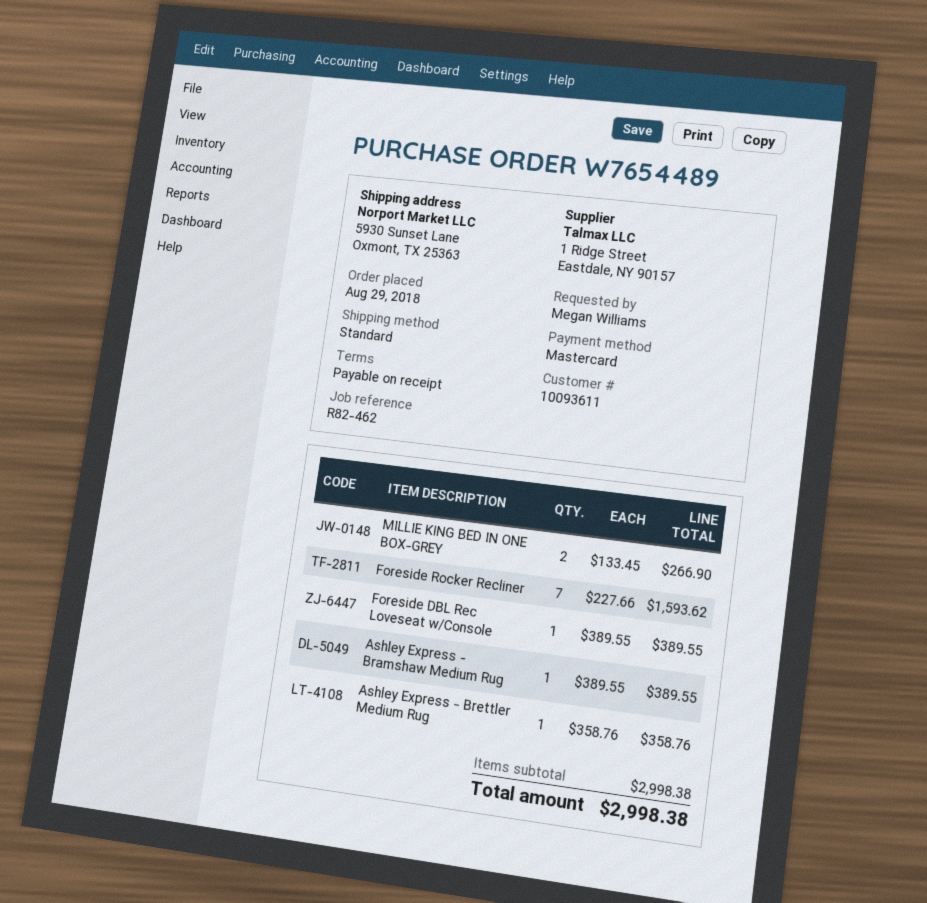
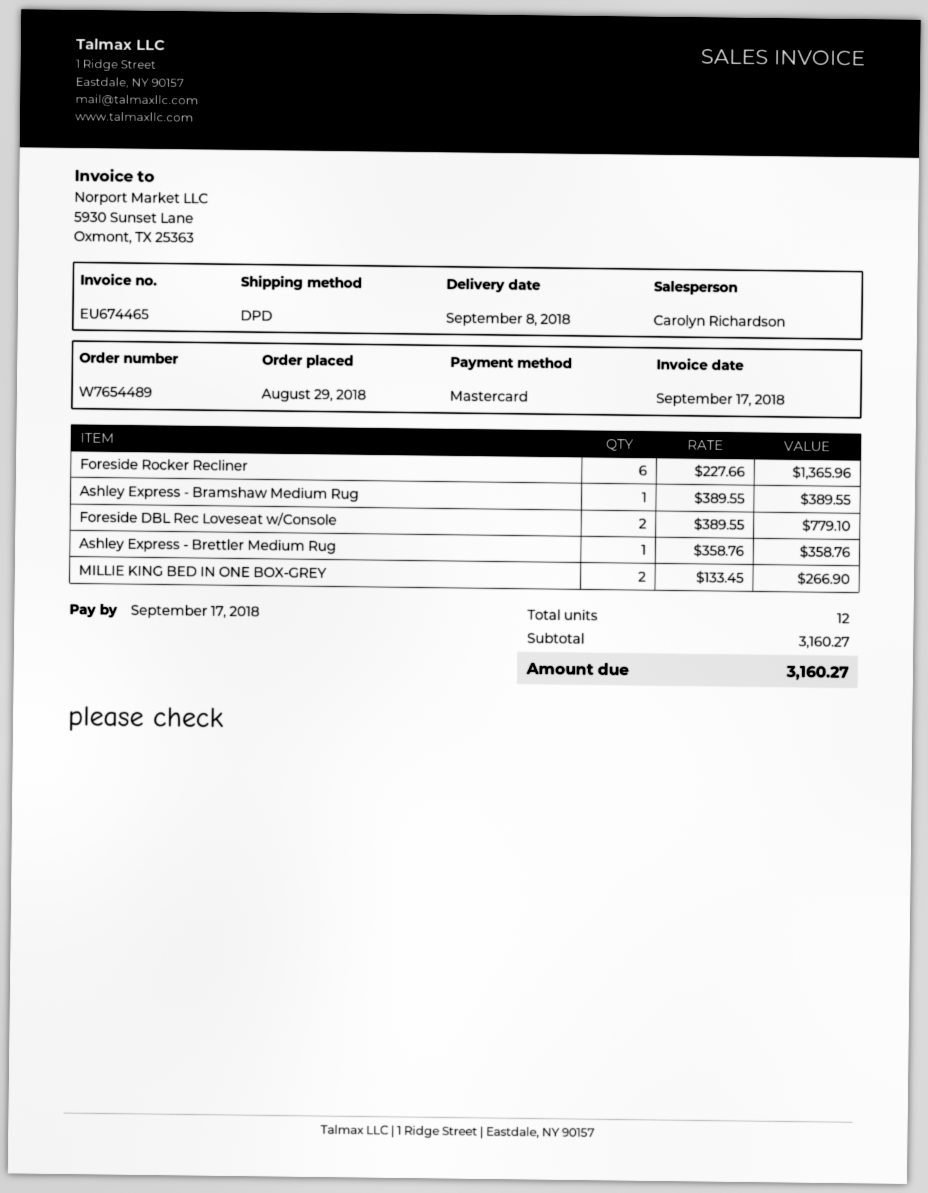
shipping method: standard -> DPD
Foreside Rocker Recliner: 7 x 227.66 = 1593.62 -> 6 x 227.66 = 1365.96
Foreside DBL Rec Loveseat w/Console: 1 x 389.55 = 389.55 -> 2 x 389.55 = 779.10
subtotal: 2998.38 -> 3160.27
total: 2998.38 -> 3160.27

